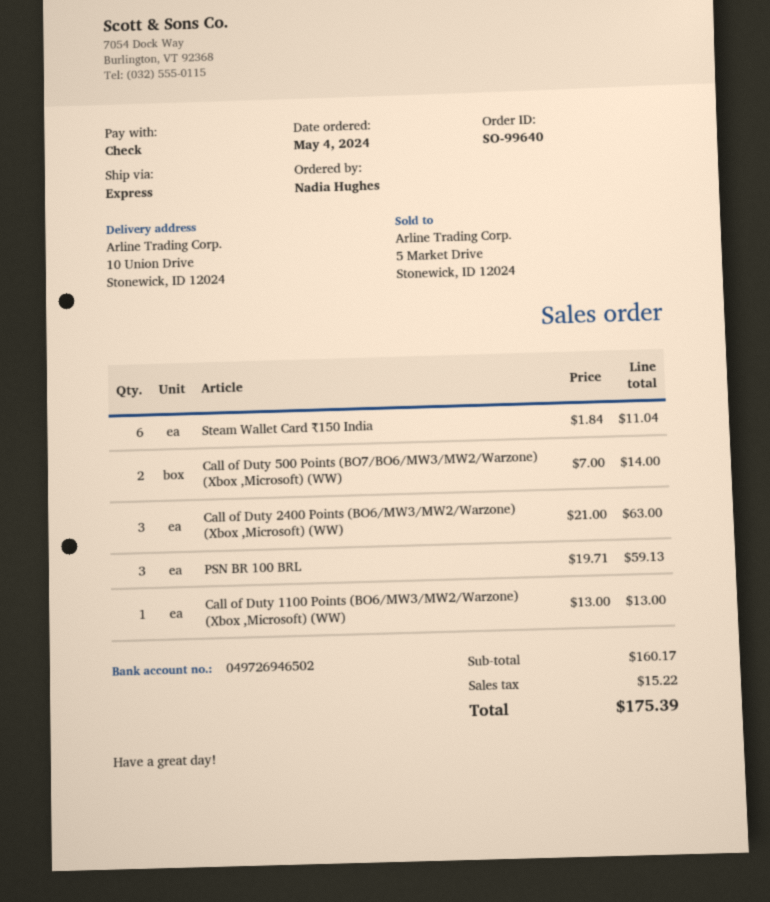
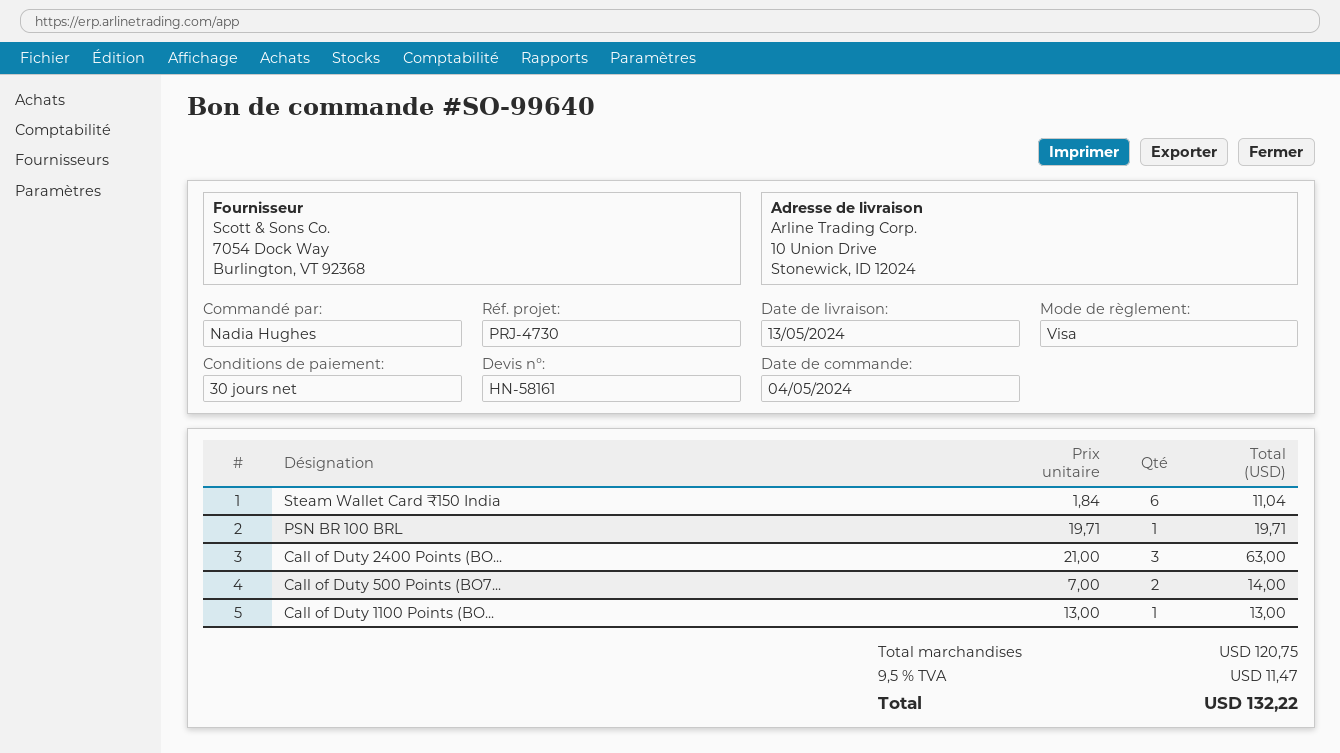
payment method: cheque -> Visa
PSN BR 100 BRL: 3 x 19.71 = 59.13 -> 1 x 19.71 = 19.71
subtotal: 160.17 -> 120.75
tax: 15.22 -> 11.47
total: 175.39 -> 132.22

